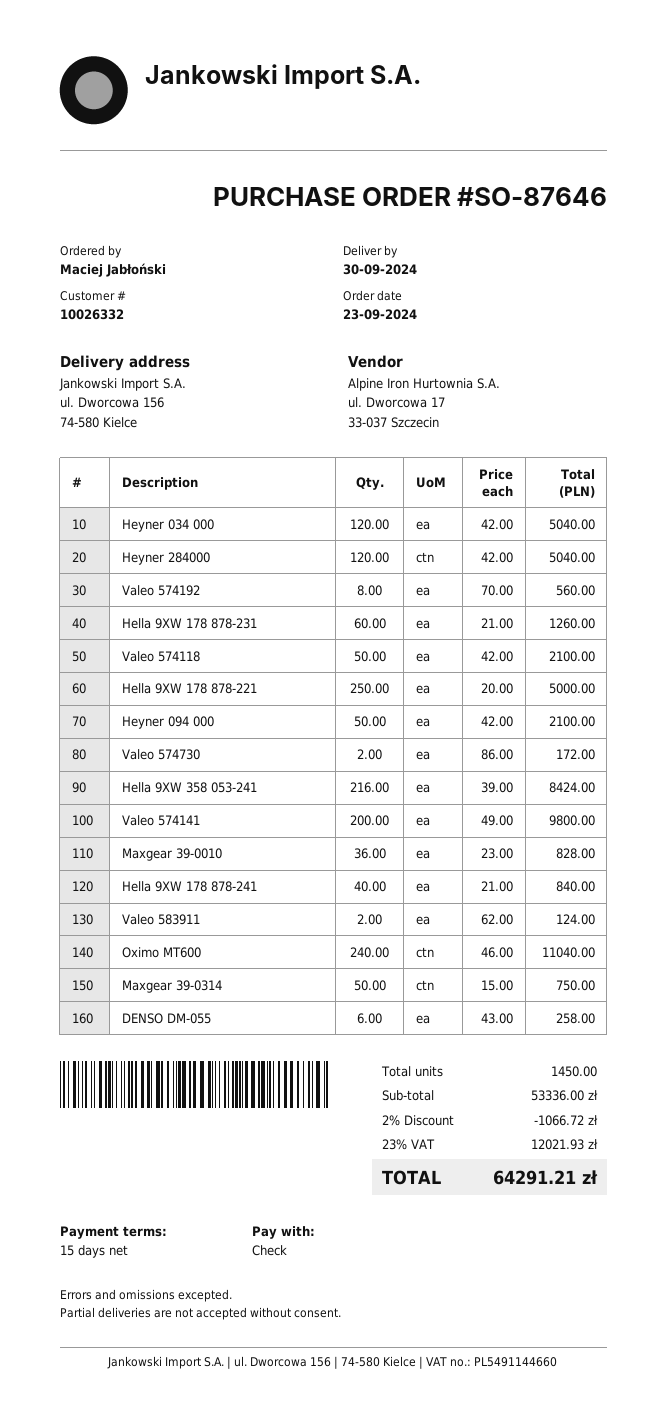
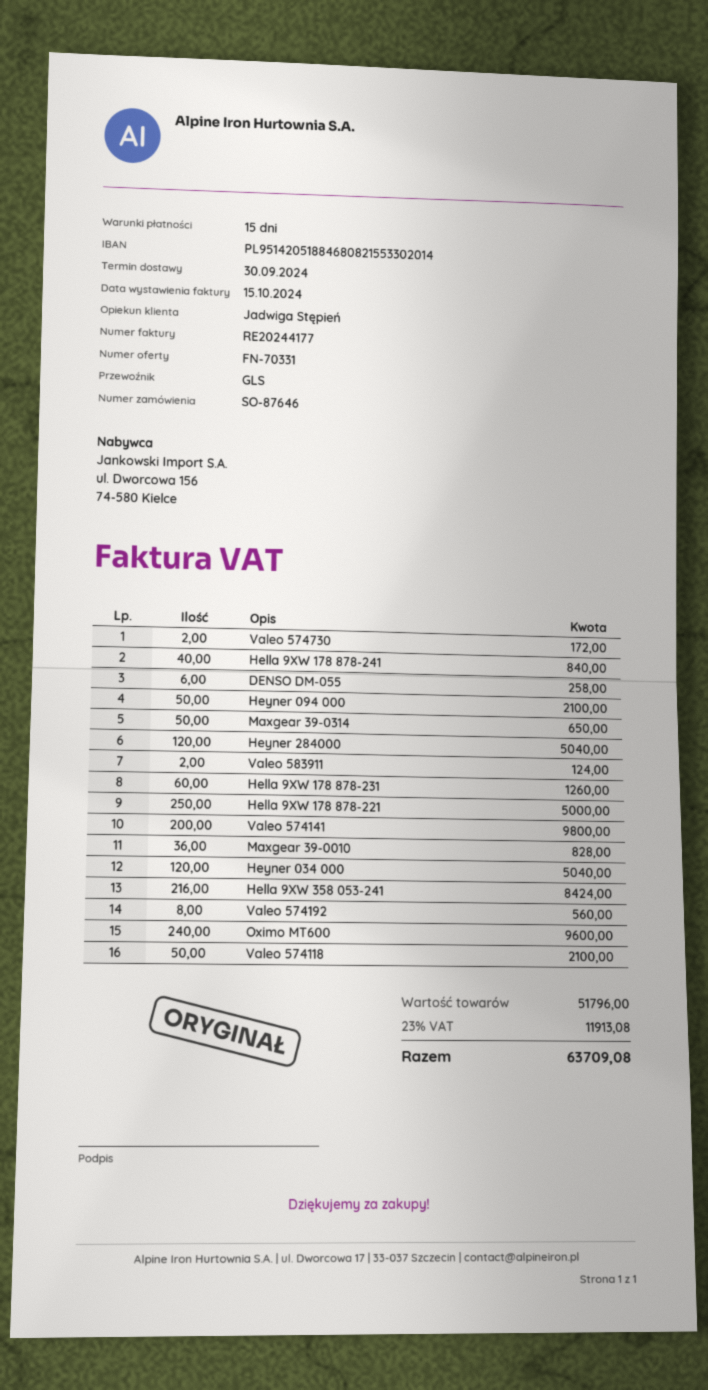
Oximo MT600: 240 for 11040.00 -> 240 for 9600.00
Maxgear 39-0314: 50 for 750.00 -> 50 for 650.00
subtotal: 53336.00 -> 51796.00
discount: 2% = 1066.72 -> none
tax: 23% = 12021.93 -> 23% = 11913.08
total: 64291.21 -> 63709.08

